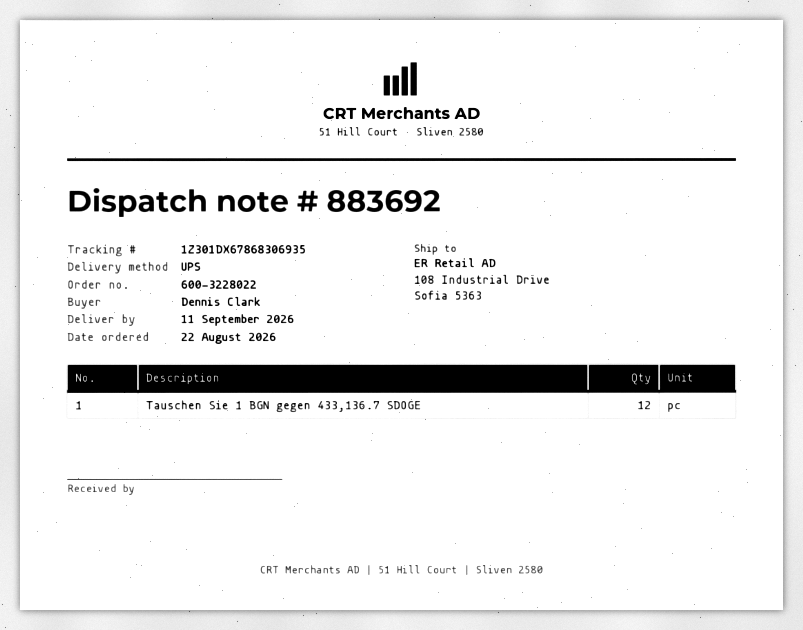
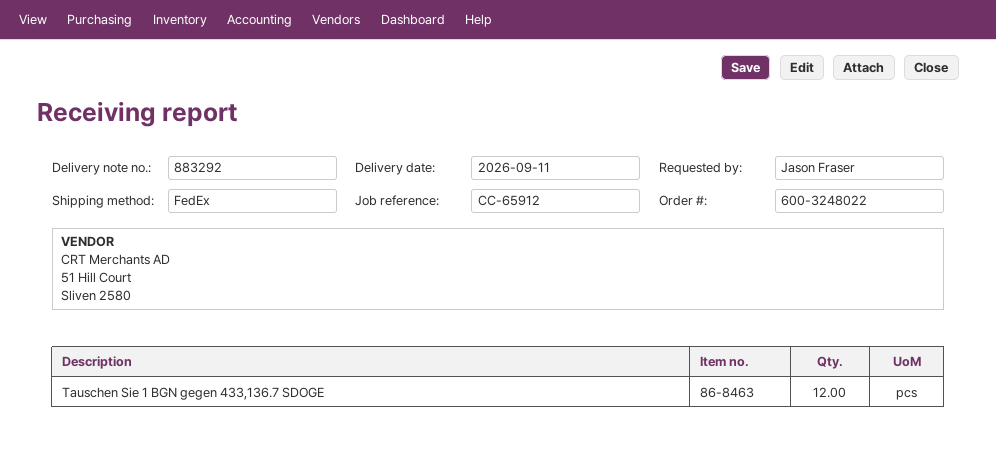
order number: 600-3228022 -> 600-3248022
delivery note number: 883692 -> 883292
ordered by: Dennis Clark -> Jason Fraser
shipping method: UPS -> FedEx

